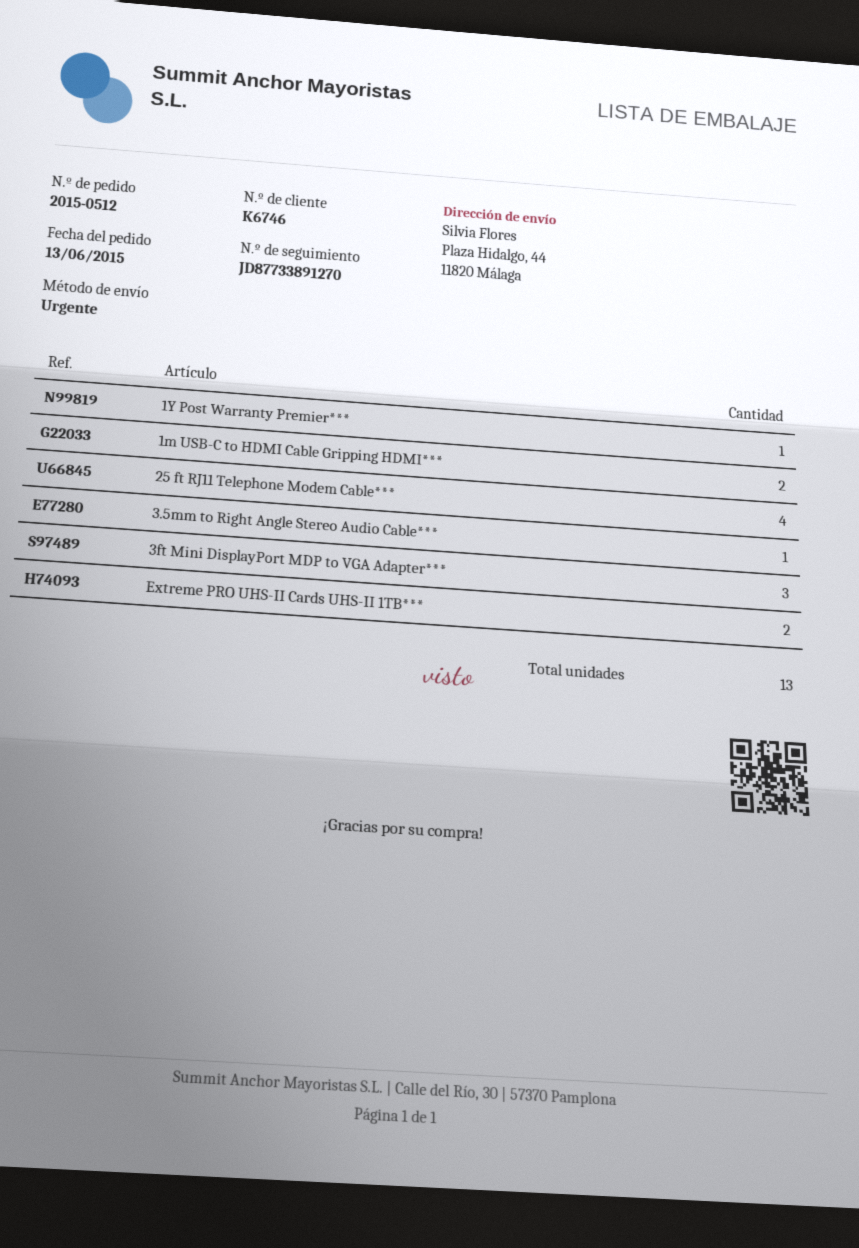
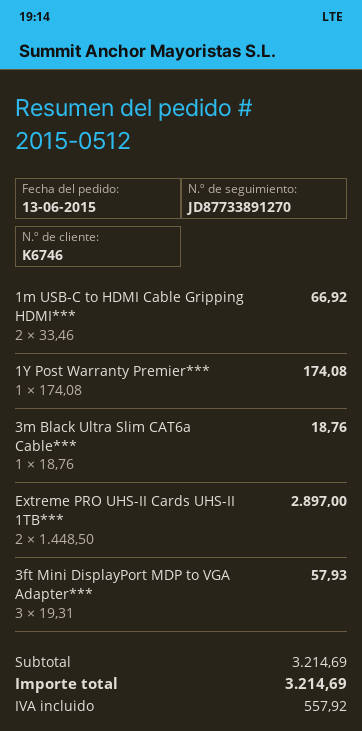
25 ft RJ11 Telephone Modem Cable***: 4 -> none
3.5mm to Right Angle Stereo Audio Cable***: 1 -> none
3m Black Ultra Slim CAT6a Cable***: none -> 1

